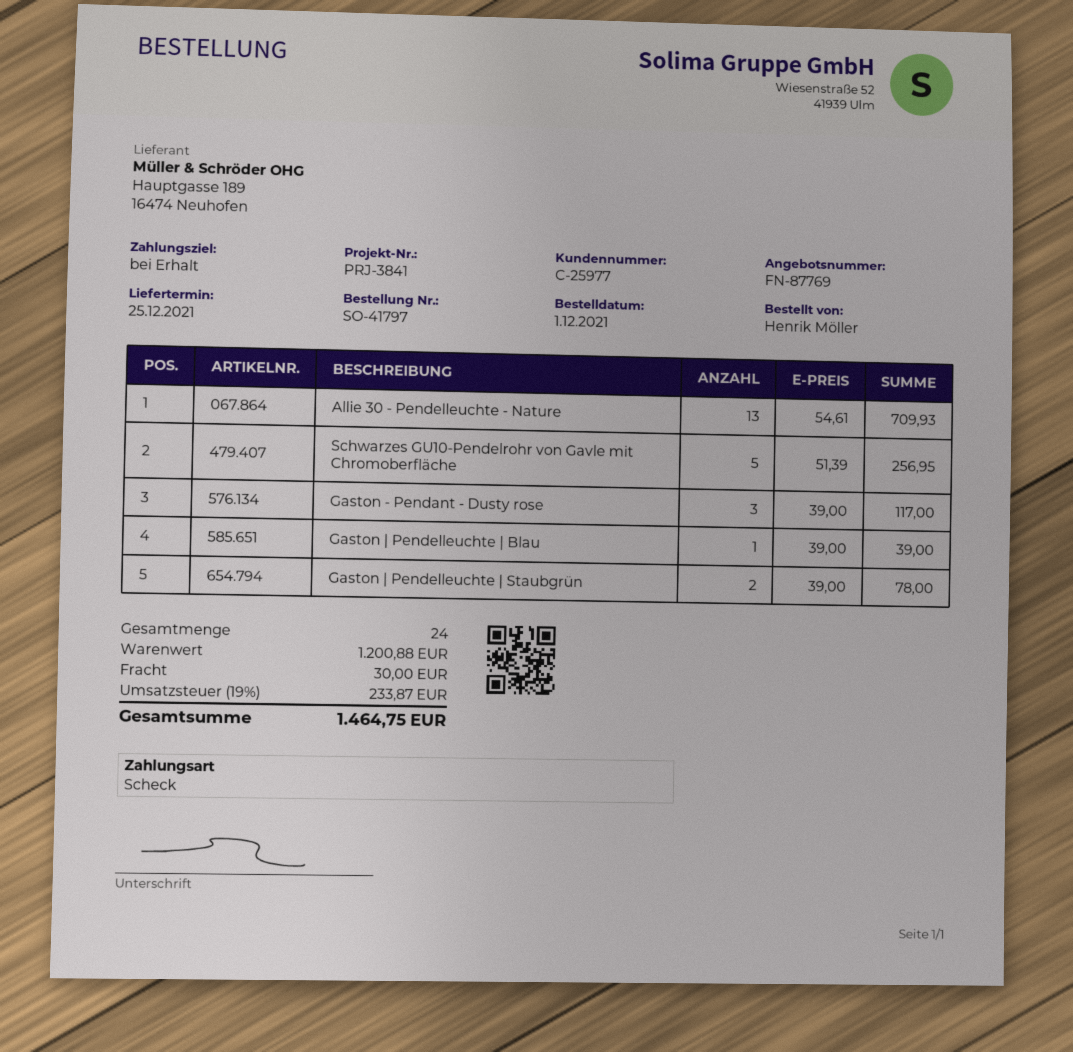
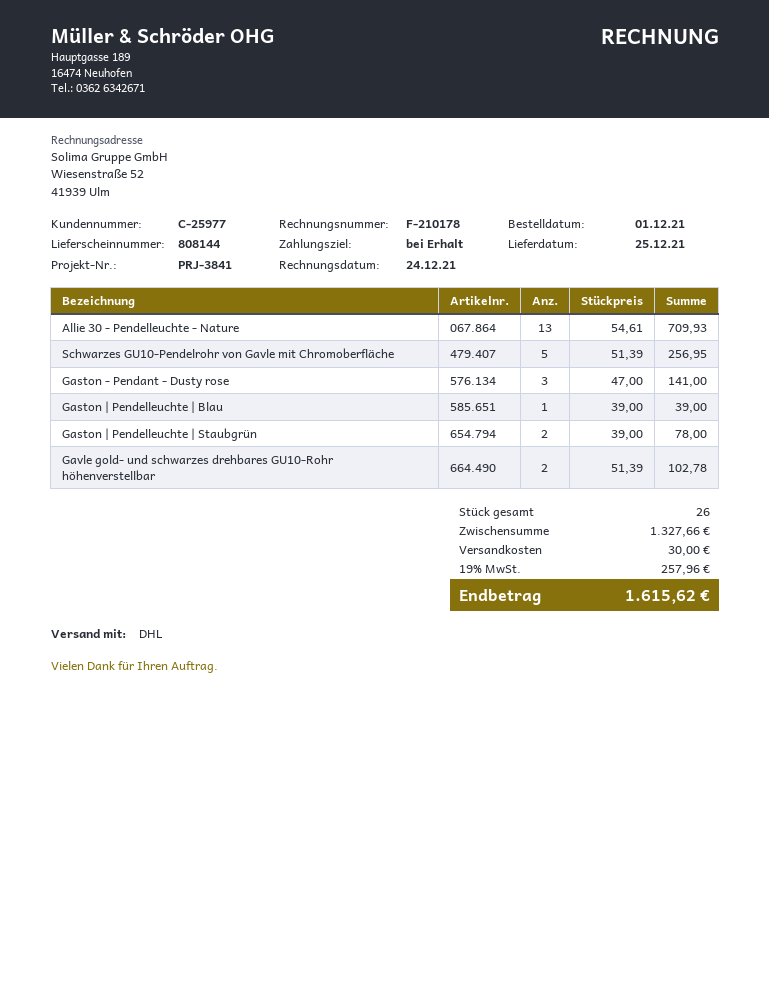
Gaston - Pendant - Dusty rose: 3 x 39.00 = 117.00 -> 3 x 47.00 = 141.00
Gavle gold- und schwarzes drehbares GU10-Rohr höhenverstellbar: none -> 2 x 51.39 = 102.78
total quantity: 24 -> 26
subtotal: 1200.88 -> 1327.66
tax: 19% = 233.87 -> 19% = 257.96
total: 1464.75 -> 1615.62

